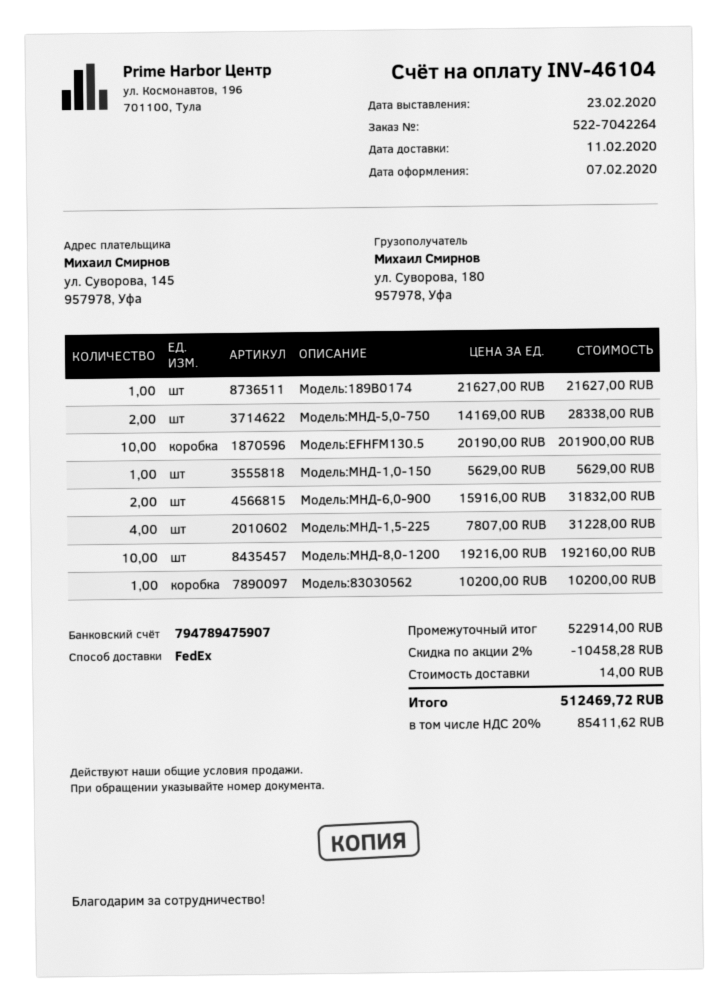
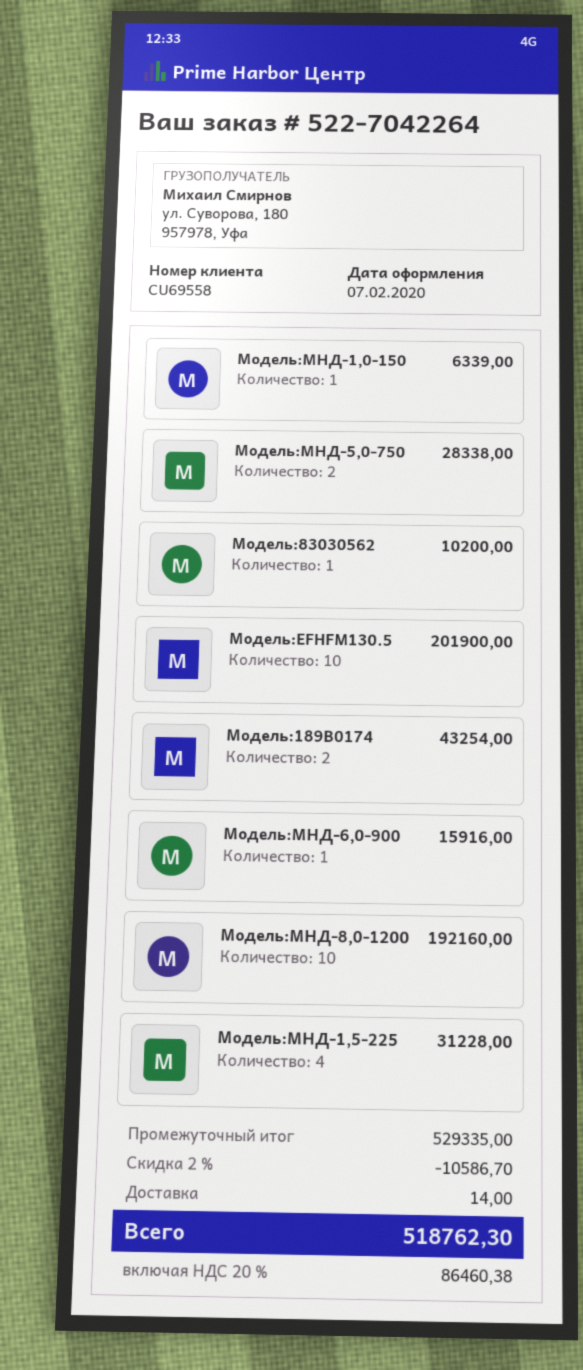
Модель:189B0174: 1 for 21627.00 -> 2 for 43254.00
Модель:МНД-1,0-150: 1 for 5629.00 -> 1 for 6339.00
Модель:МНД-6,0-900: 2 for 31832.00 -> 1 for 15916.00
subtotal: 522914.00 -> 529335.00
discount: 2% = 10458.28 -> 2% = 10586.70
tax: 20% = 85411.62 -> 20% = 86460.38
total: 512469.72 -> 518762.30

